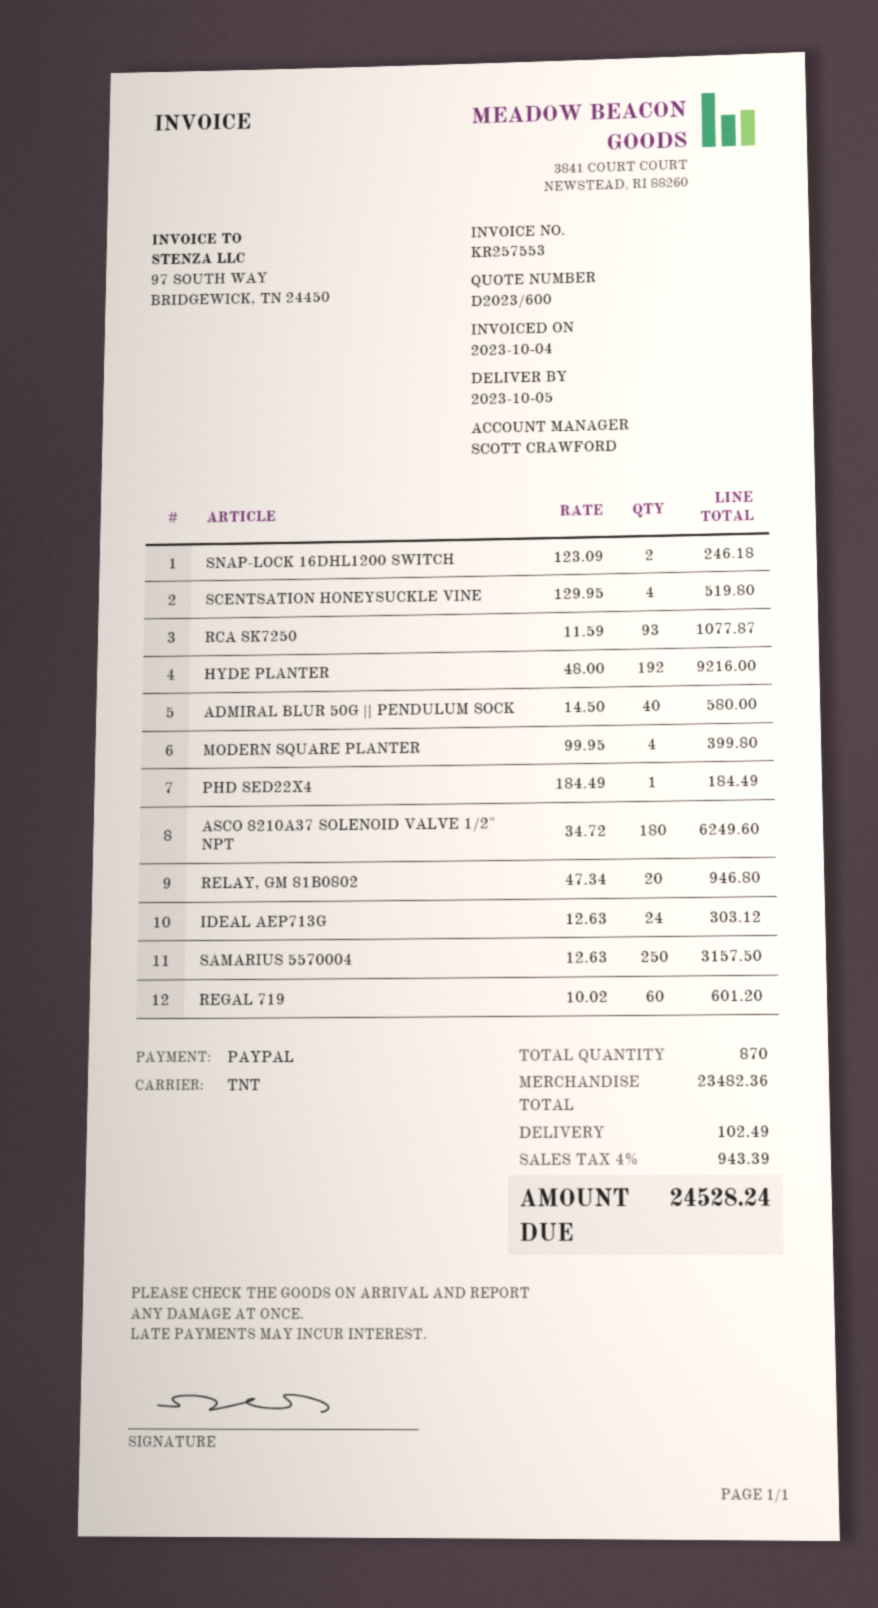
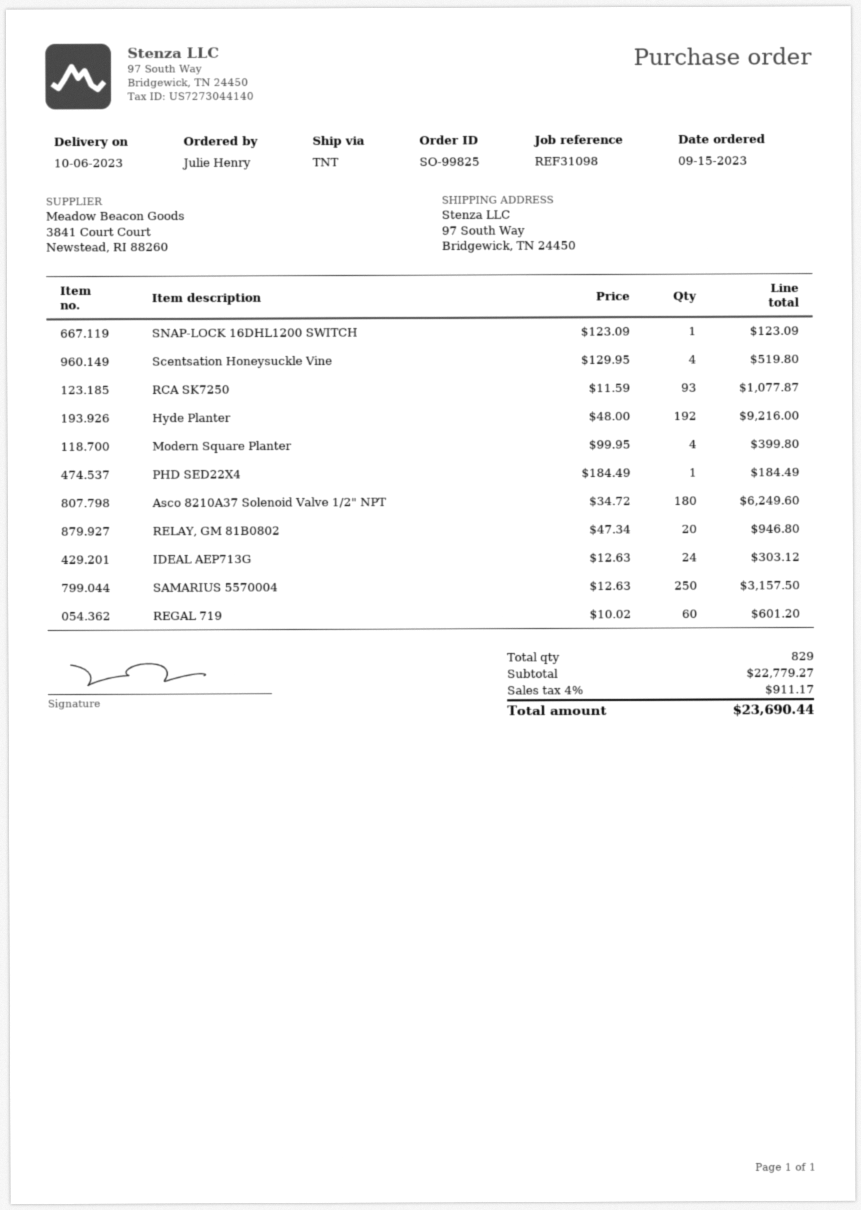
delivery date: 2023-10-05 -> 2023-10-06
SNAP-LOCK 16DHL1200 SWITCH: 2 x 123.09 = 246.18 -> 1 x 123.09 = 123.09
ADMIRAL BLUR 50G || PENDULUM SOCK: 40 x 14.50 = 580.00 -> none
total quantity: 870 -> 829
subtotal: 23482.36 -> 22779.27
shipping: 102.49 -> none
tax: 4% = 943.39 -> 4% = 911.17
total: 24528.24 -> 23690.44

